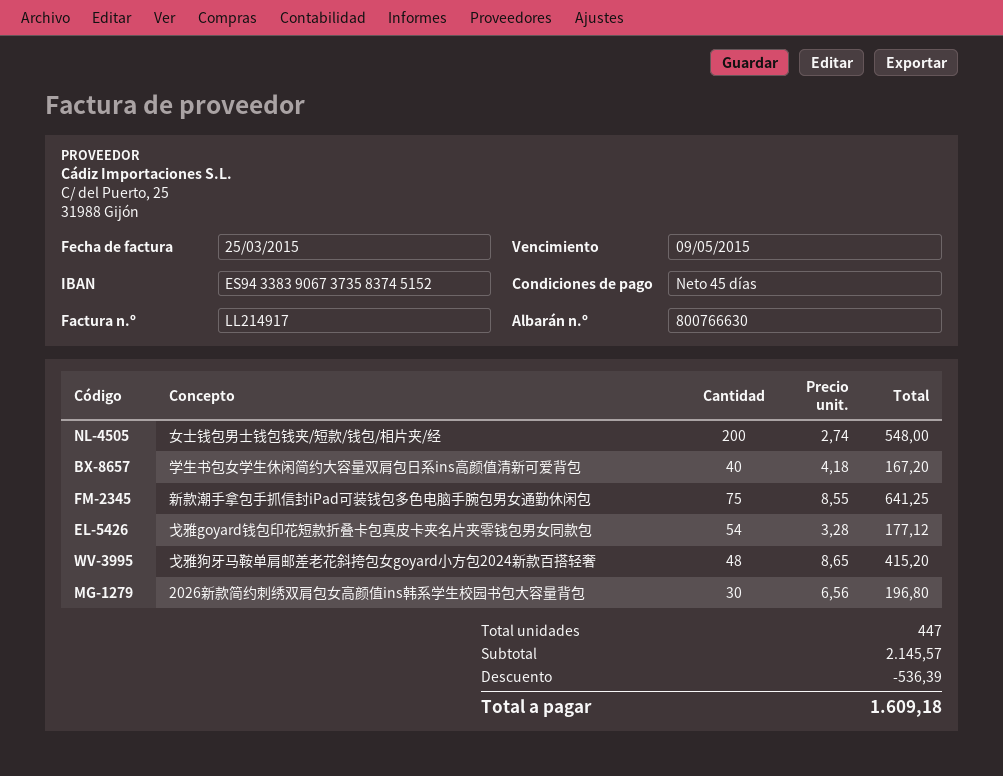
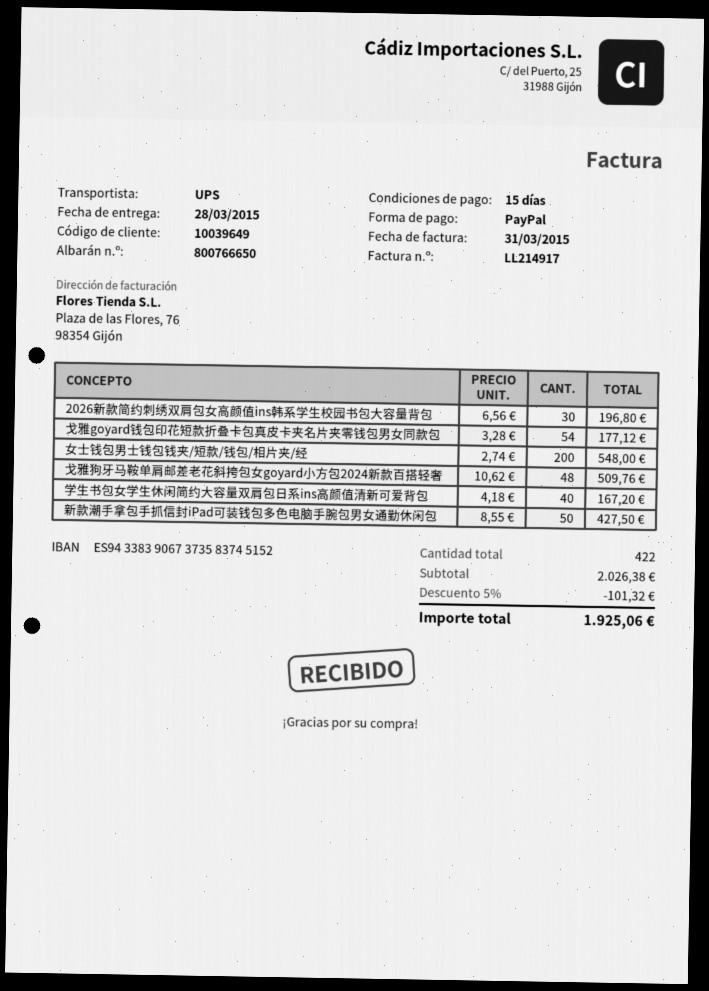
delivery note number: 800766630 -> 800766650
invoice date: 2015-03-25 -> 2015-03-31
payment terms: 45 days -> 15 days
新款潮手拿包手抓信封iPad可装钱包多色电脑手腕包男女通勤休闲包: 75 x 8.55 = 641.25 -> 50 x 8.55 = 427.50
戈雅狗牙马鞍单肩邮差老花斜挎包女goyard小方包2024新款百搭轻奢: 48 x 8.65 = 415.20 -> 48 x 10.62 = 509.76
total quantity: 447 -> 422
subtotal: 2145.57 -> 2026.38
discount: 536.39 -> 101.32
total: 1609.18 -> 1925.06

